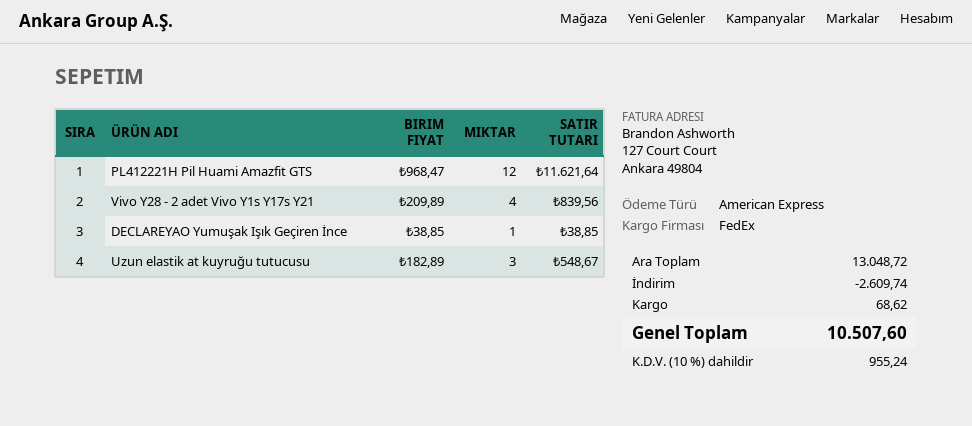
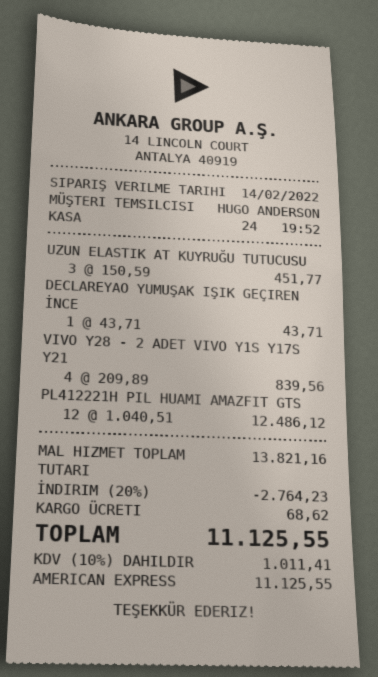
PL412221H Pil Huami Amazfit GTS: 12 x 968.47 = 11621.64 -> 12 x 1040.51 = 12486.12
DECLAREYAO Yumuşak Işık Geçiren İnce: 1 x 38.85 = 38.85 -> 1 x 43.71 = 43.71
Uzun elastik at kuyruğu tutucusu: 3 x 182.89 = 548.67 -> 3 x 150.59 = 451.77
subtotal: 13048.72 -> 13821.16
discount: 2609.74 -> 2764.23
tax: 10% = 955.24 -> 10% = 1011.41
total: 10507.60 -> 11125.55

